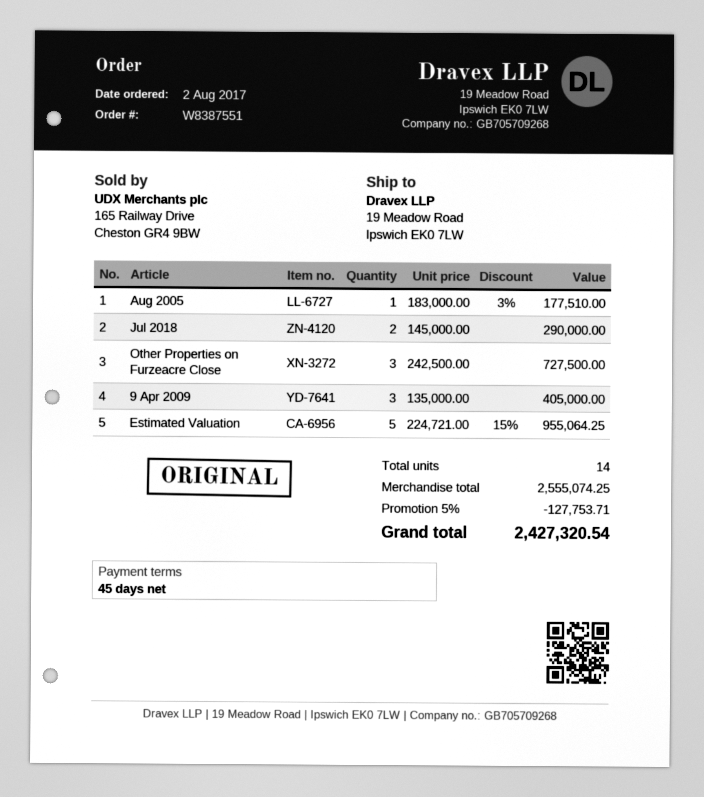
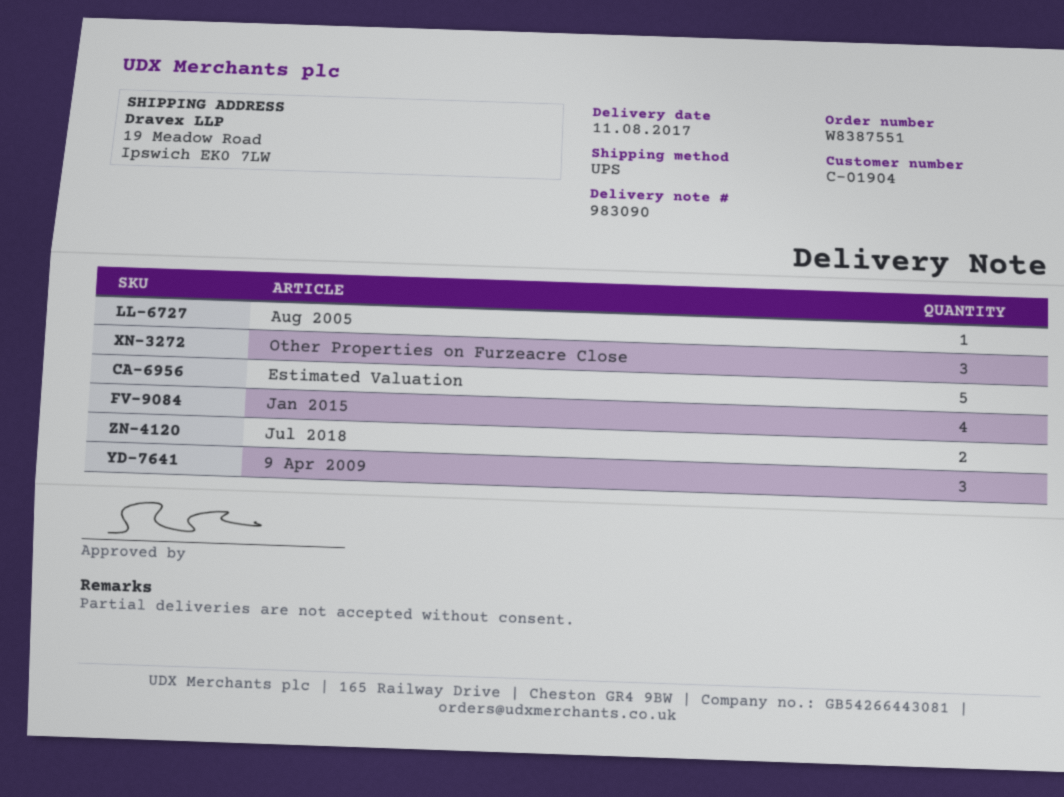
Jan 2015: none -> 4

